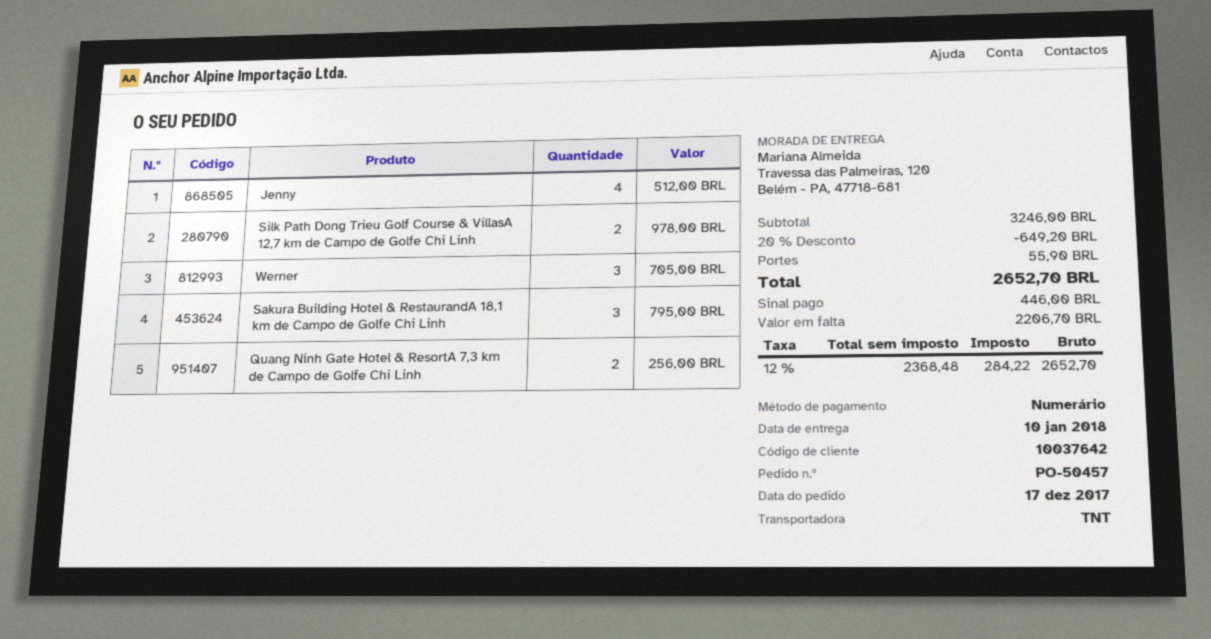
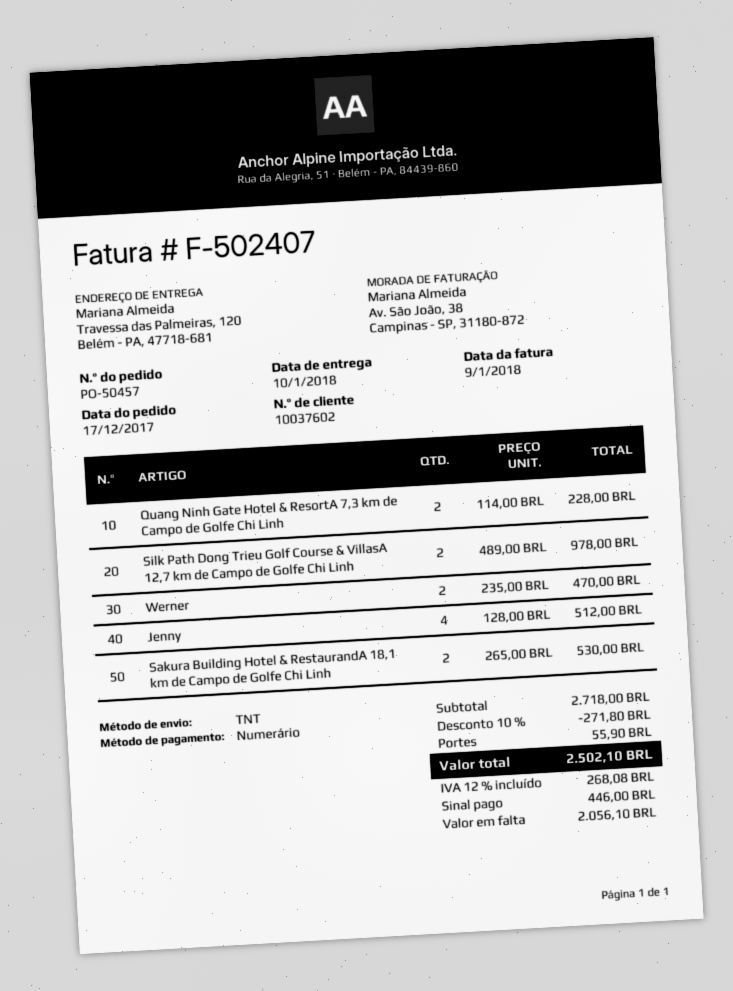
customer number: 10037642 -> 10037602
Werner: 3 for 705.00 -> 2 for 470.00
Sakura Building Hotel & RestaurandA 18,1 km de Campo de Golfe Chi Linh: 3 for 795.00 -> 2 for 530.00
Quang Ninh Gate Hotel & ResortA 7,3 km de Campo de Golfe Chi Linh: 2 for 256.00 -> 2 for 228.00
subtotal: 3246.00 -> 2718.00
discount: 20% = 649.20 -> 10% = 271.80
tax: 12% = 284.22 -> 12% = 268.08
total: 2652.70 -> 2502.10
balance: 2206.70 -> 2056.10

